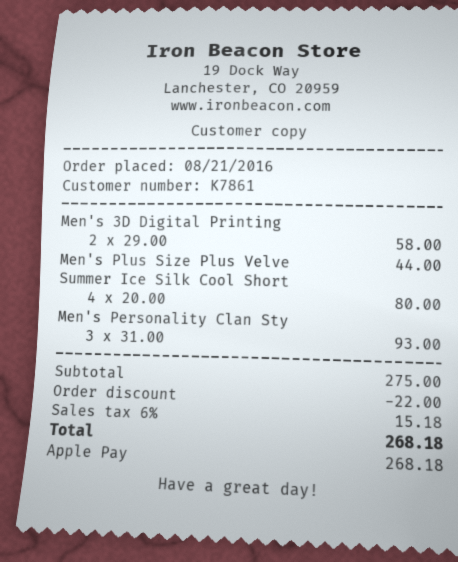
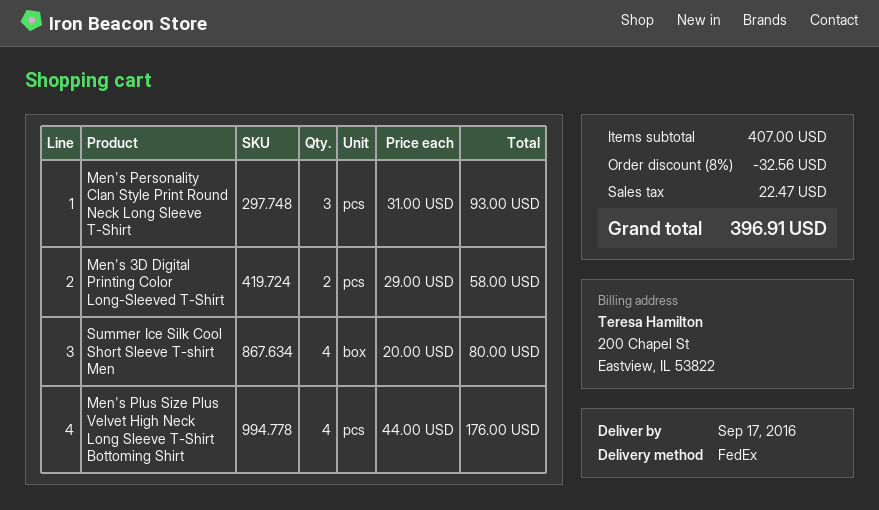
Men's Plus Size Plus Velve: 1 x 44.00 = 44.00 -> 4 x 44.00 = 176.00
subtotal: 275.00 -> 407.00
discount: 22.00 -> 32.56
tax: 15.18 -> 22.47
total: 268.18 -> 396.91

